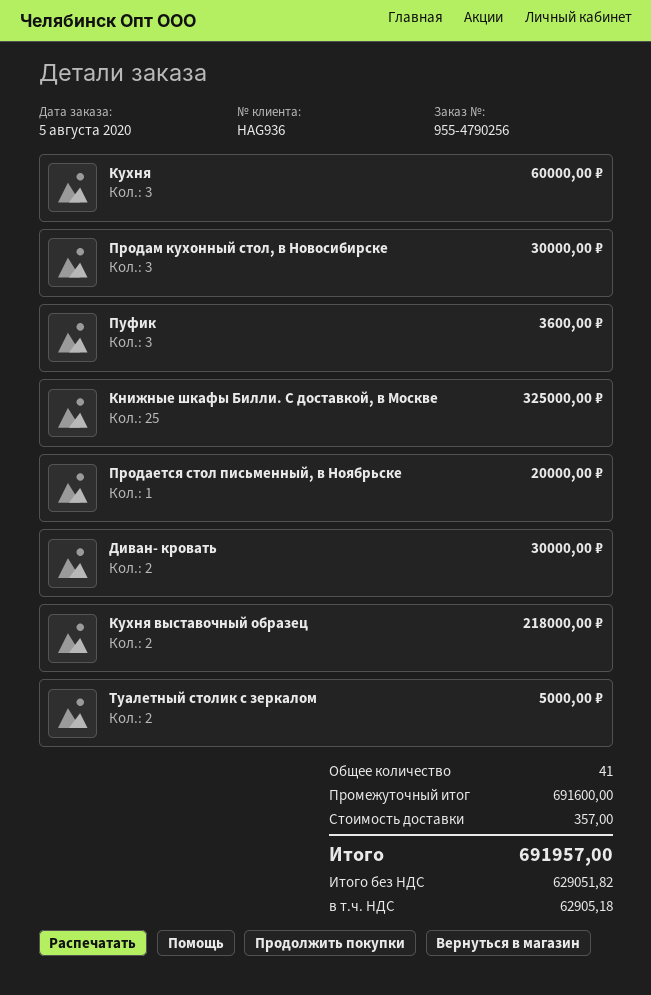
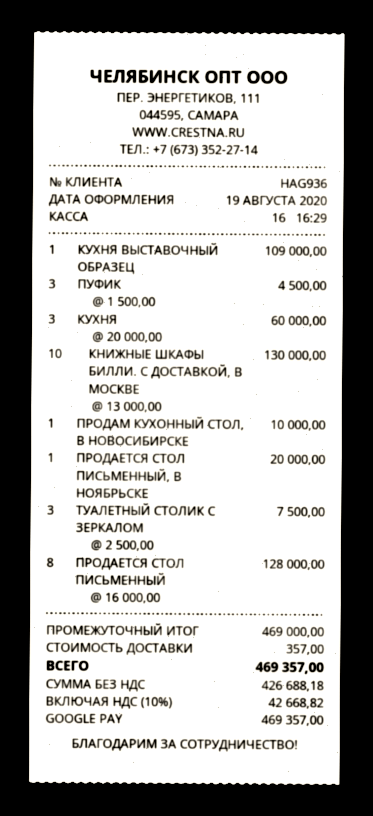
order date: 2020-08-05 -> 2020-08-19
Продам кухонный стол, в Новосибирске: 3 for 30000.00 -> 1 for 10000.00
Пуфик: 3 for 3600.00 -> 3 for 4500.00
Книжные шкафы Билли. С доставкой, в Москве: 25 for 325000.00 -> 10 for 130000.00
Диван- кровать: 2 for 30000.00 -> none
Кухня выставочный образец: 2 for 218000.00 -> 1 for 109000.00
Туалетный столик с зеркалом: 2 for 5000.00 -> 3 for 7500.00
ПРОДАЕТСЯ СТОЛ ПИСЬМЕННЫЙ: none -> 8 for 128000.00
subtotal: 691600.00 -> 469000.00
net: 629051.82 -> 426688.18
tax: 62905.18 -> 42668.82
total: 691957.00 -> 469357.00

